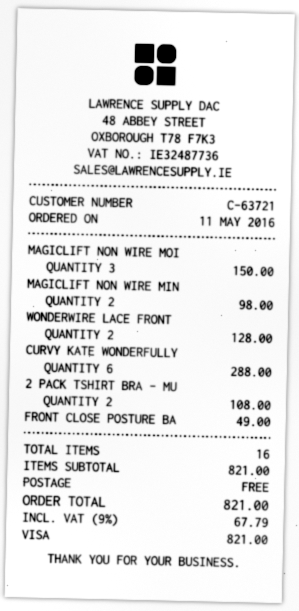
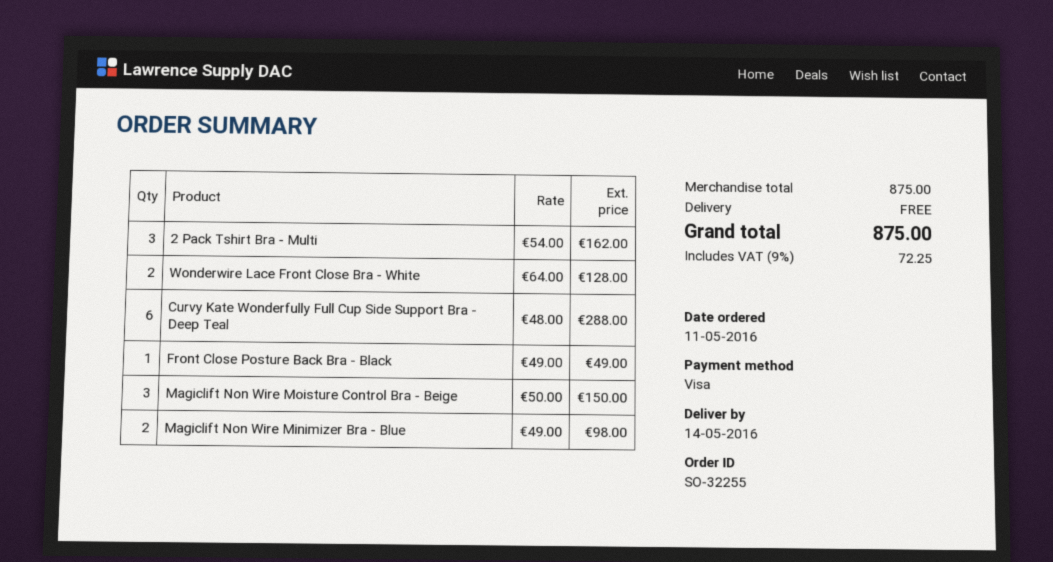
2 PACK TSHIRT BRA - MU: 2 for 108.00 -> 3 for 162.00
subtotal: 821.00 -> 875.00
tax: 9% = 67.79 -> 9% = 72.25
total: 821.00 -> 875.00

